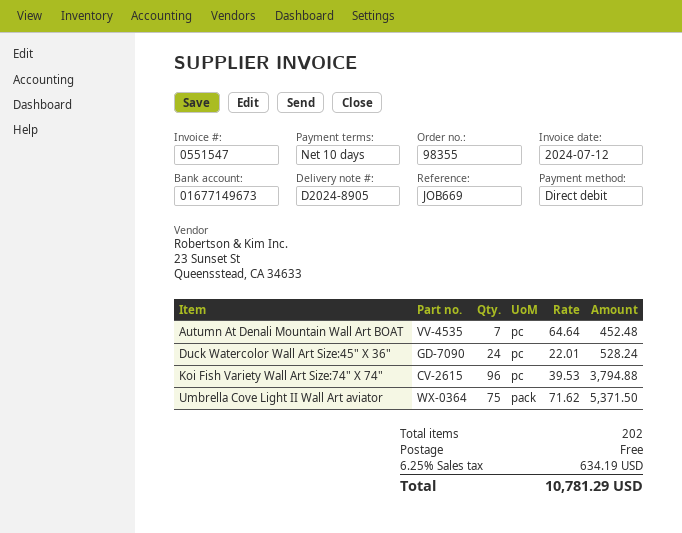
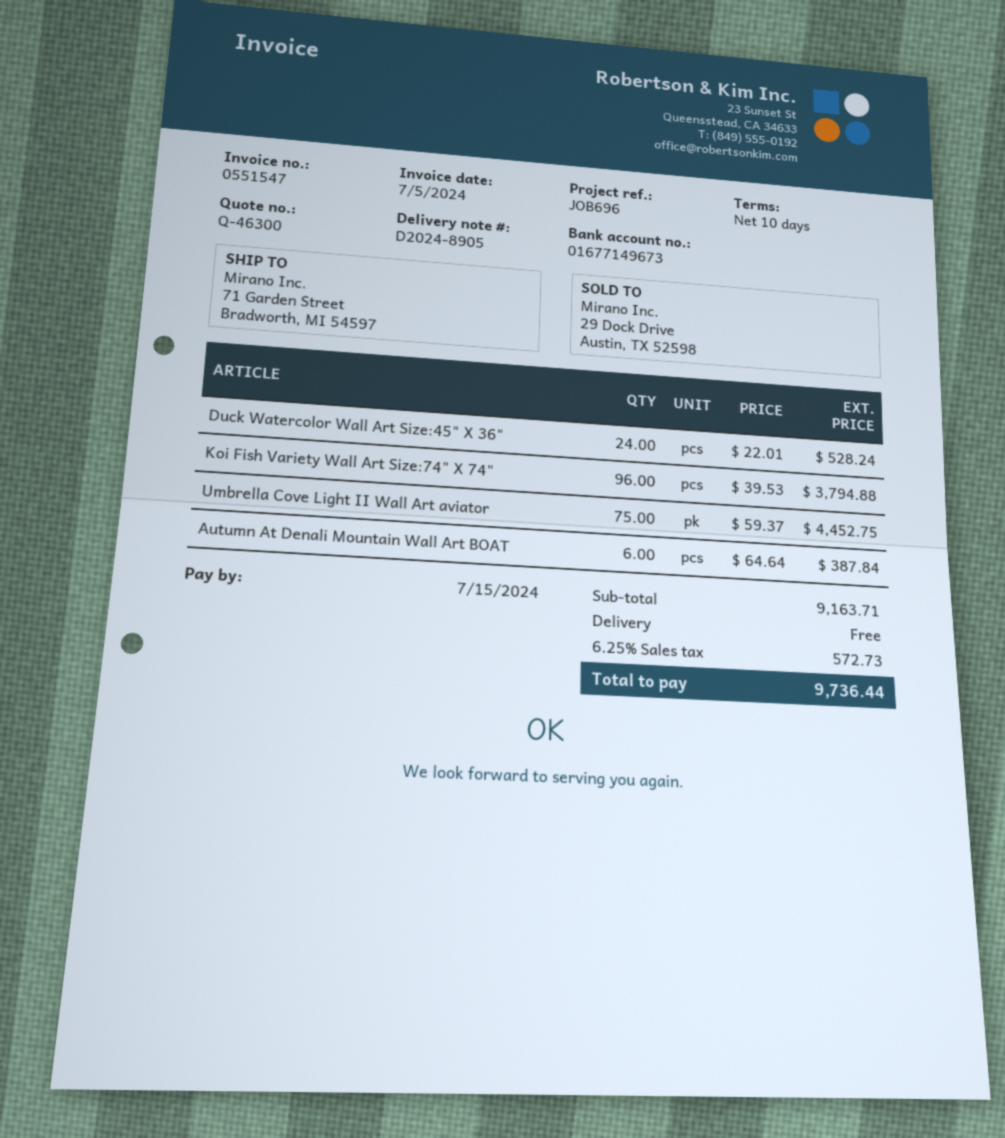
invoice date: 2024-07-12 -> 2024-07-05
reference: JOB669 -> JOB696
Autumn At Denali Mountain Wall Art BOAT: 7 x 64.64 = 452.48 -> 6 x 64.64 = 387.84
Umbrella Cove Light II Wall Art aviator: 75 x 71.62 = 5371.50 -> 75 x 59.37 = 4452.75
tax: 6.25% = 634.19 -> 6.25% = 572.73
total: 10781.29 -> 9736.44

